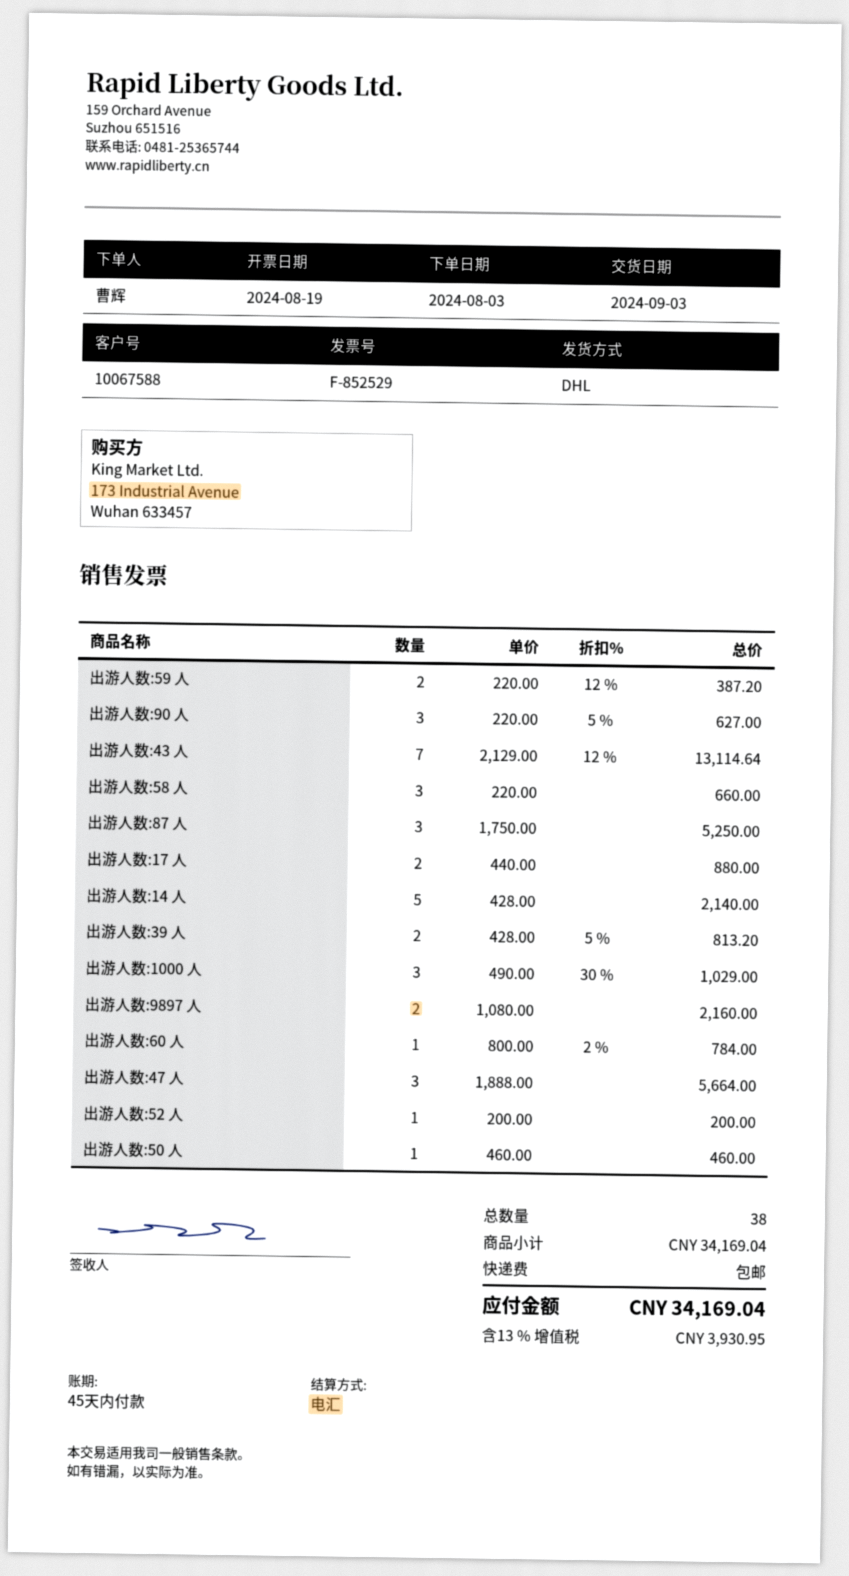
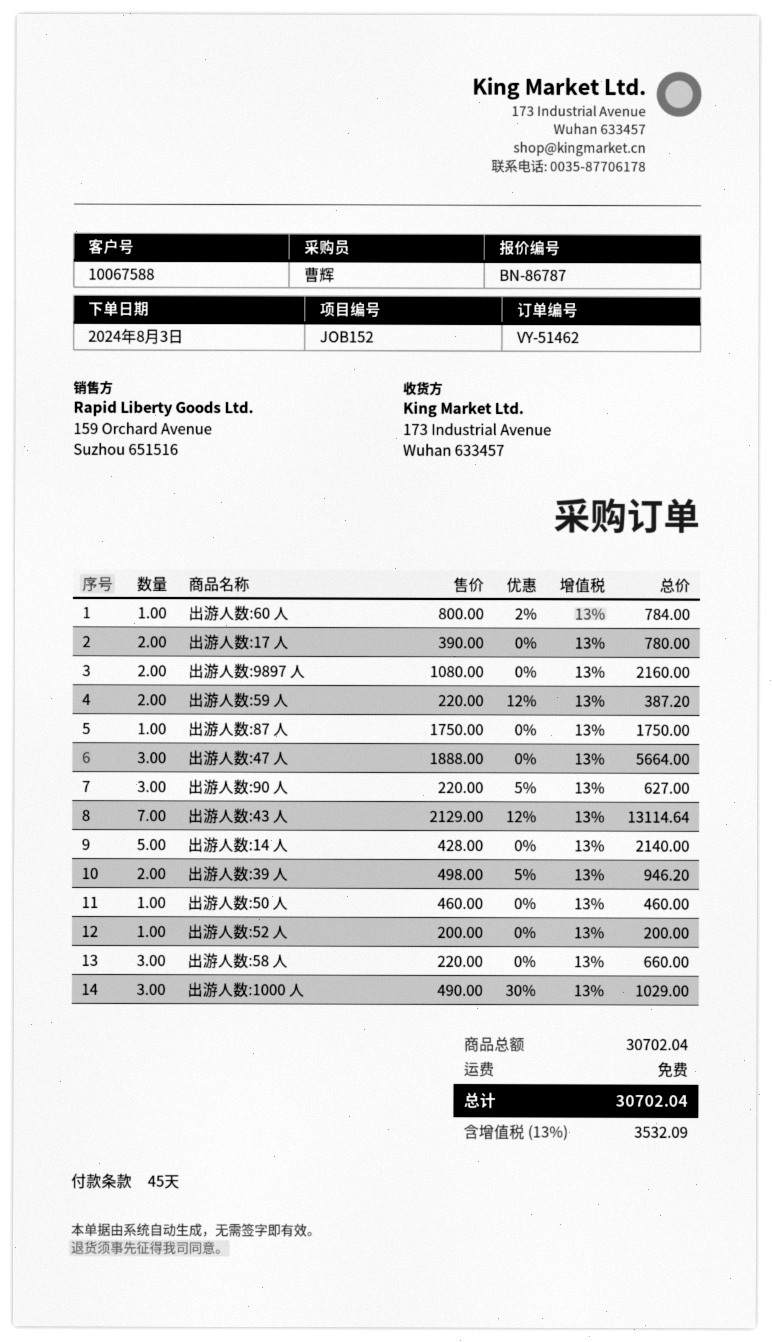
出游人数:87 人: 3 x 1750.00 = 5250.00 -> 1 x 1750.00 = 1750.00
出游人数:17 人: 2 x 440.00 = 880.00 -> 2 x 390.00 = 780.00
出游人数:39 人: 2 x 428.00 - 5% = 813.20 -> 2 x 498.00 - 5% = 946.20
subtotal: 34169.04 -> 30702.04
tax: 13% = 3930.95 -> 13% = 3532.09
total: 34169.04 -> 30702.04

